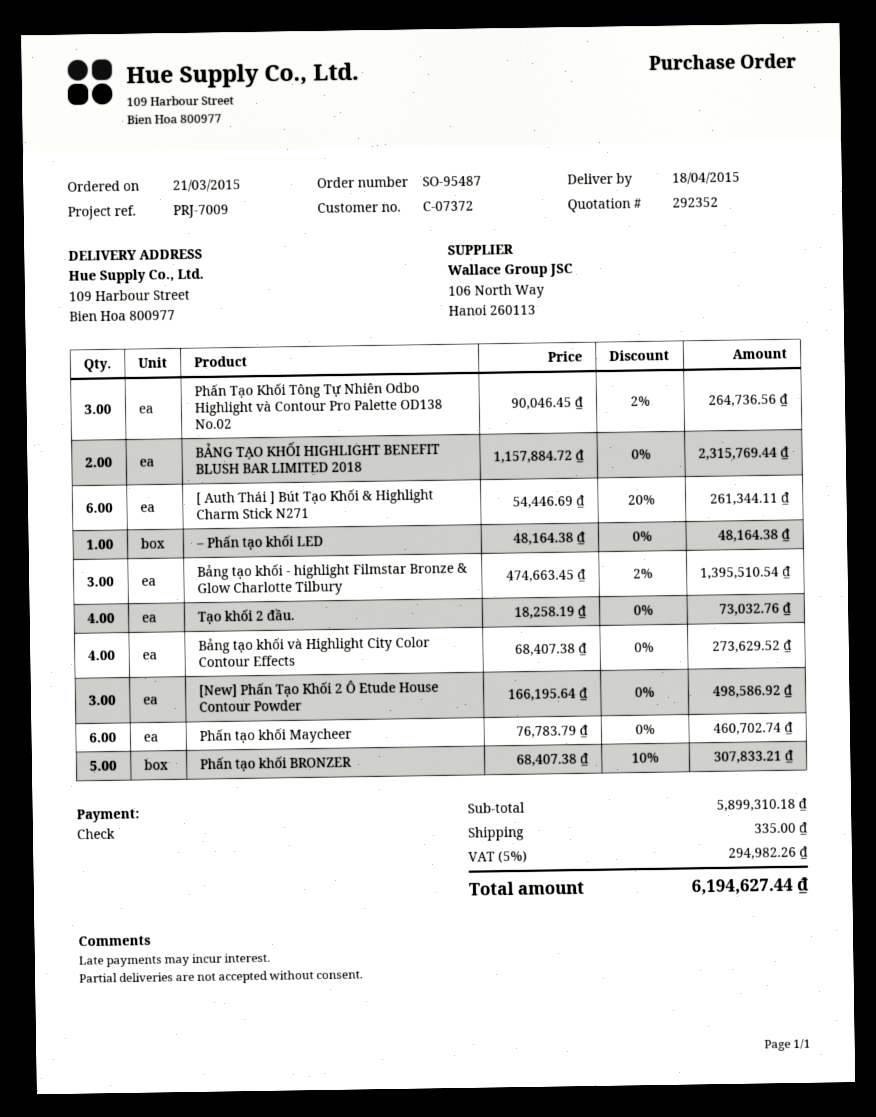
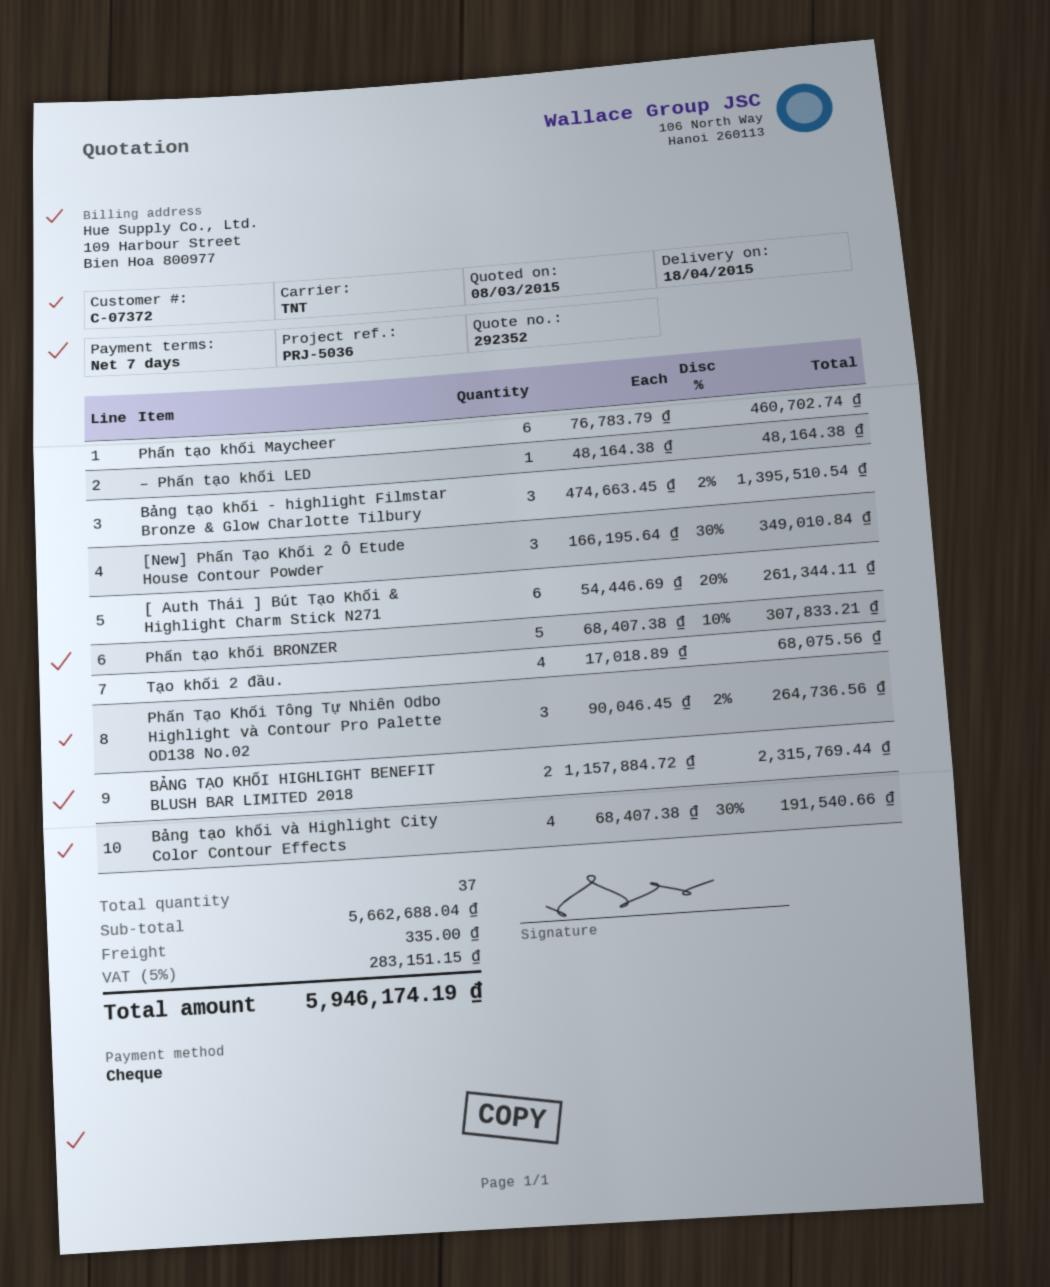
reference: PRJ-7009 -> PRJ-5036
Tạo khối 2 đầu.: 4 x 18258.19 = 73032.76 -> 4 x 17018.89 = 68075.56
Bảng tạo khối và Highlight City Color Contour Effects: 4 x 68407.38 = 273629.52 -> 4 x 68407.38 - 30% = 191540.66
[New] Phấn Tạo Khối 2 Ô Etude House Contour Powder: 3 x 166195.64 = 498586.92 -> 3 x 166195.64 - 30% = 349010.84
subtotal: 5899310.18 -> 5662688.04
tax: 5% = 294982.26 -> 5% = 283151.15
total: 6194627.44 -> 5946174.19

